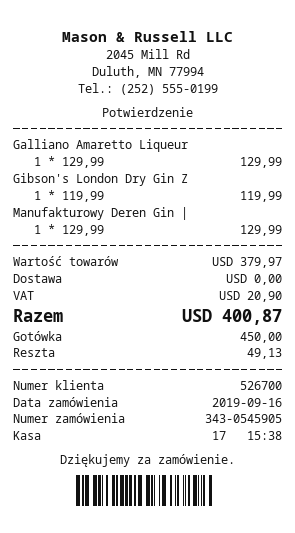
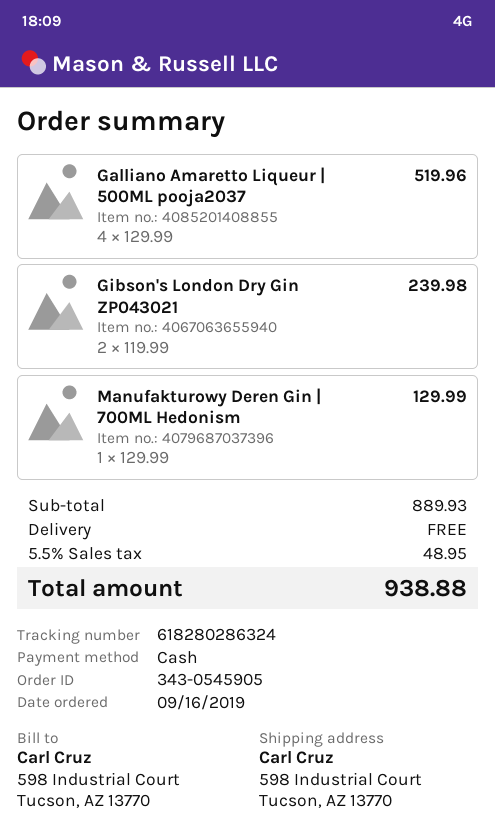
Galliano Amaretto Liqueur: 1 x 129.99 = 129.99 -> 4 x 129.99 = 519.96
Gibson's London Dry Gin Z: 1 x 119.99 = 119.99 -> 2 x 119.99 = 239.98
subtotal: 379.97 -> 889.93
tax: 20.90 -> 48.95
total: 400.87 -> 938.88

